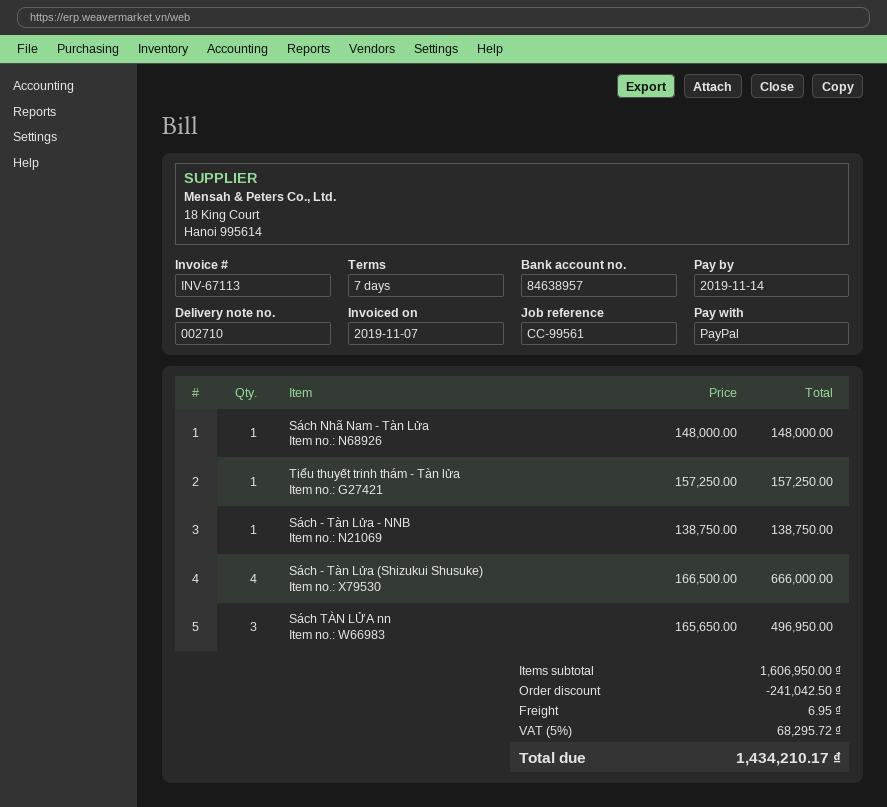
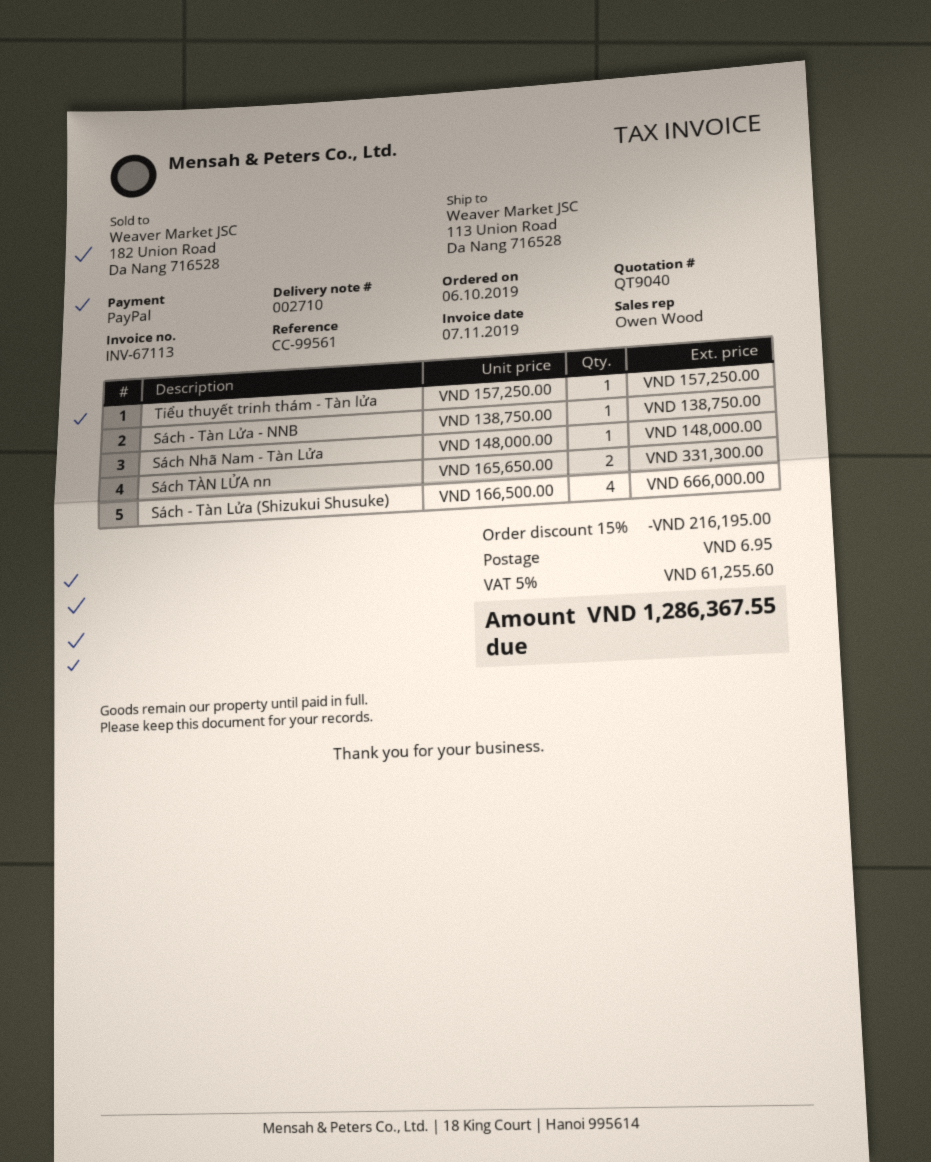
Sách TÀN LỬA nn: 3 x 165650.00 = 496950.00 -> 2 x 165650.00 = 331300.00
discount: 241042.50 -> 216195.00
tax: 5% = 68295.72 -> 5% = 61255.60
total: 1434210.17 -> 1286367.55

